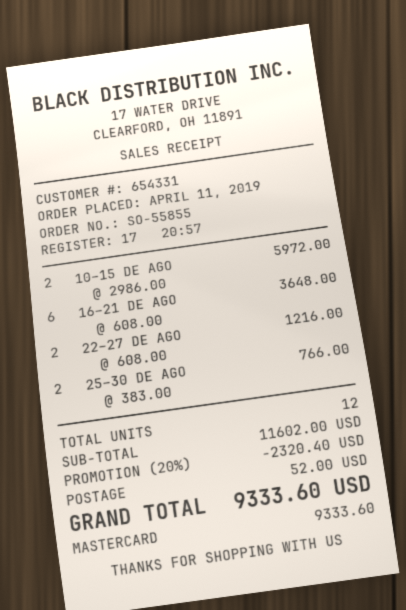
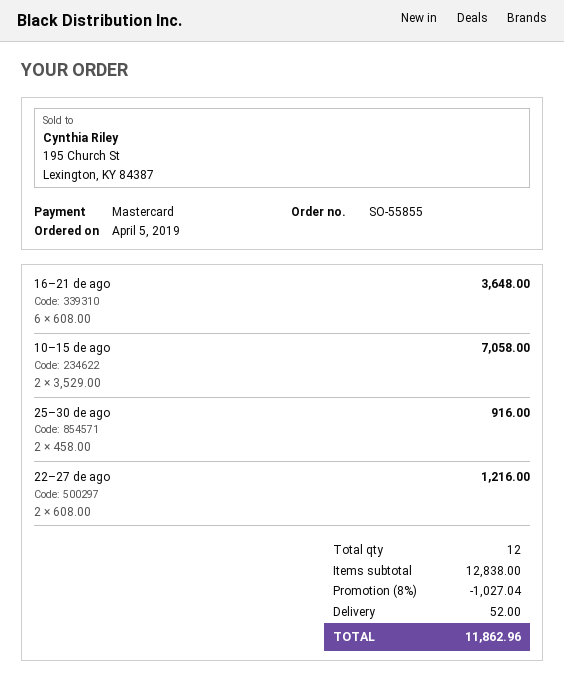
order date: 2019-04-11 -> 2019-04-05
10–15 DE AGO: 2 x 2986.00 = 5972.00 -> 2 x 3529.00 = 7058.00
25–30 DE AGO: 2 x 383.00 = 766.00 -> 2 x 458.00 = 916.00
subtotal: 11602.00 -> 12838.00
discount: 20% = 2320.40 -> 8% = 1027.04
total: 9333.60 -> 11862.96

